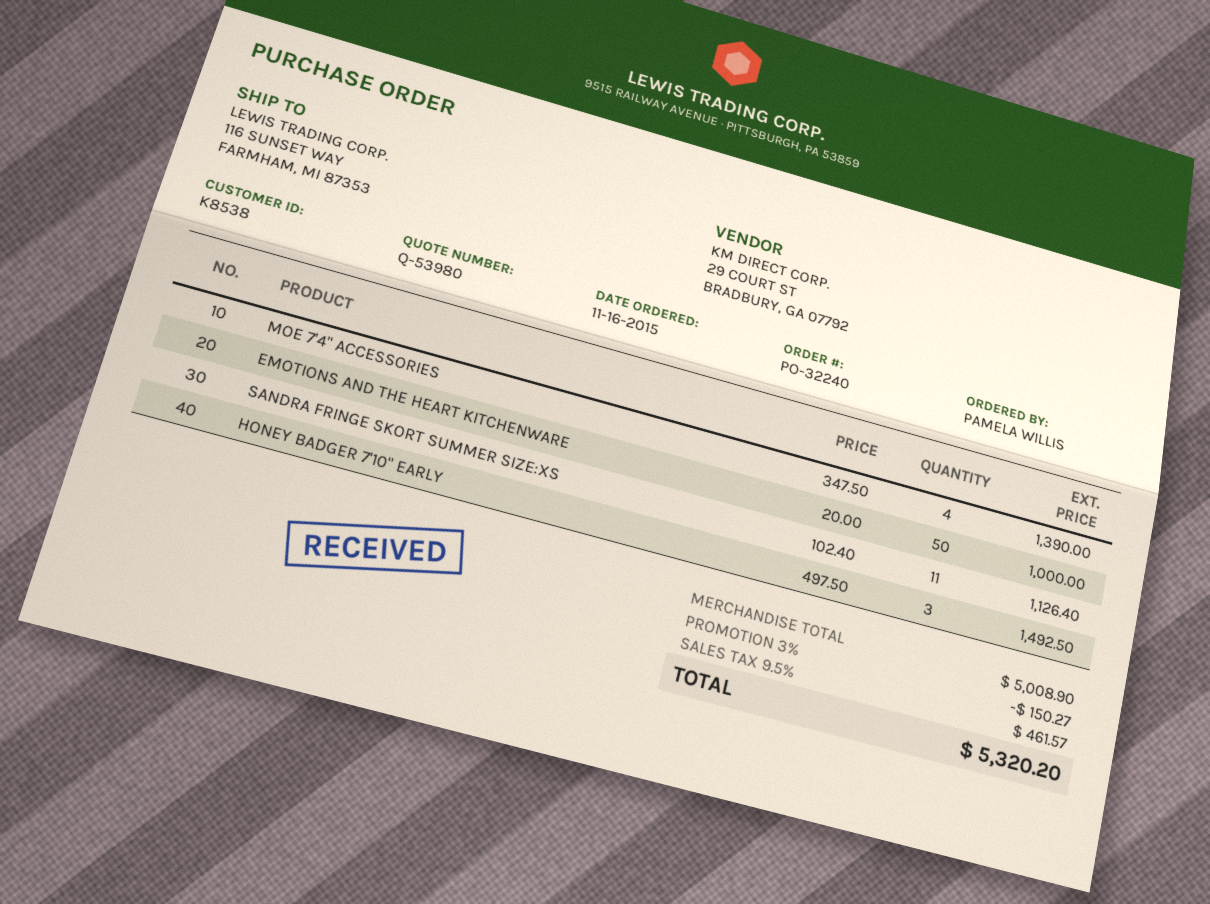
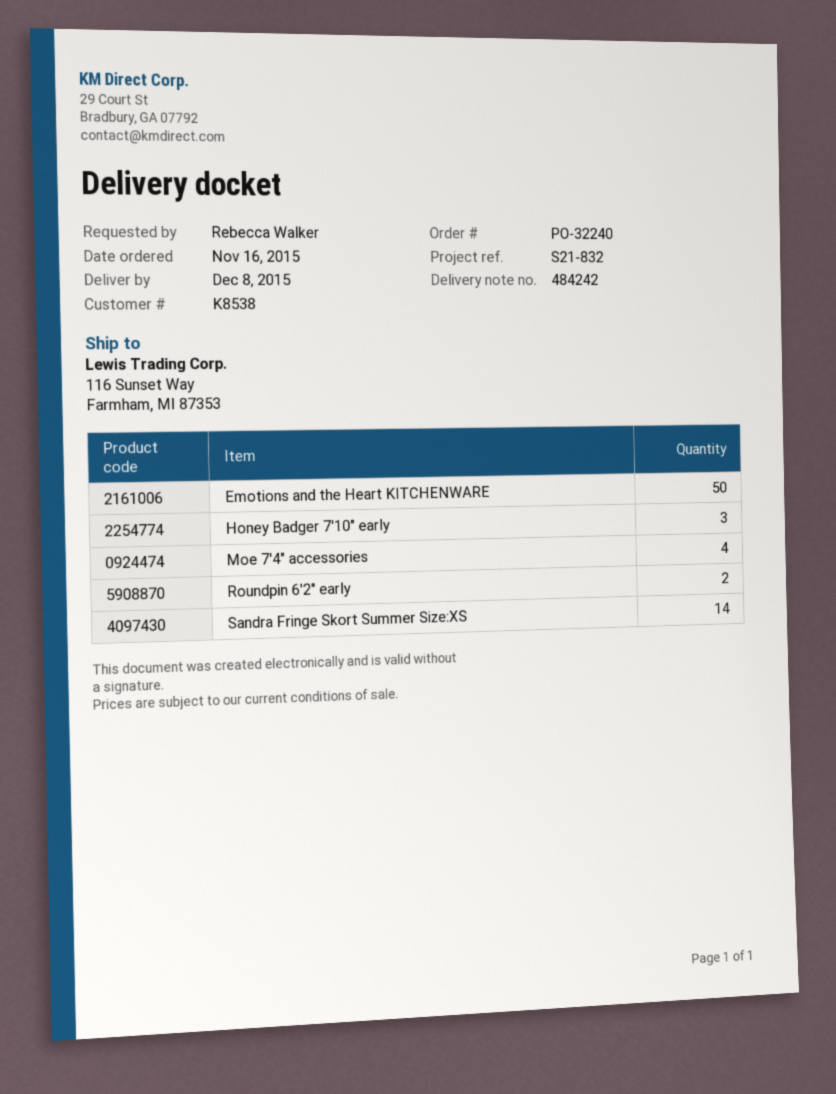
ordered by: PAMELA WILLIS -> Rebecca Walker
SANDRA FRINGE SKORT SUMMER SIZE:XS: 11 -> 14
Roundpin 6'2" early: none -> 2

